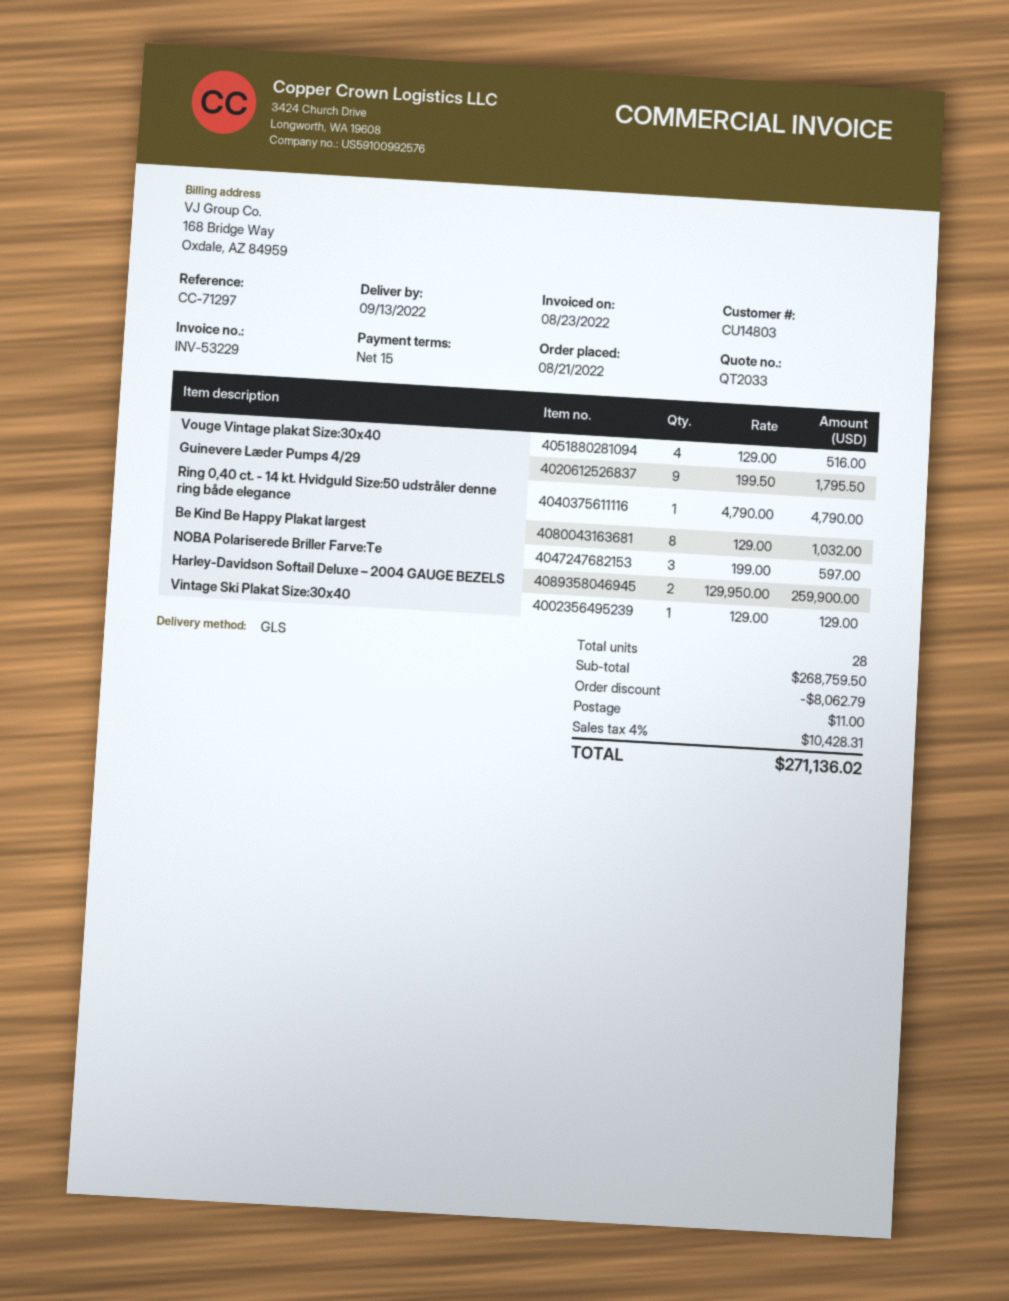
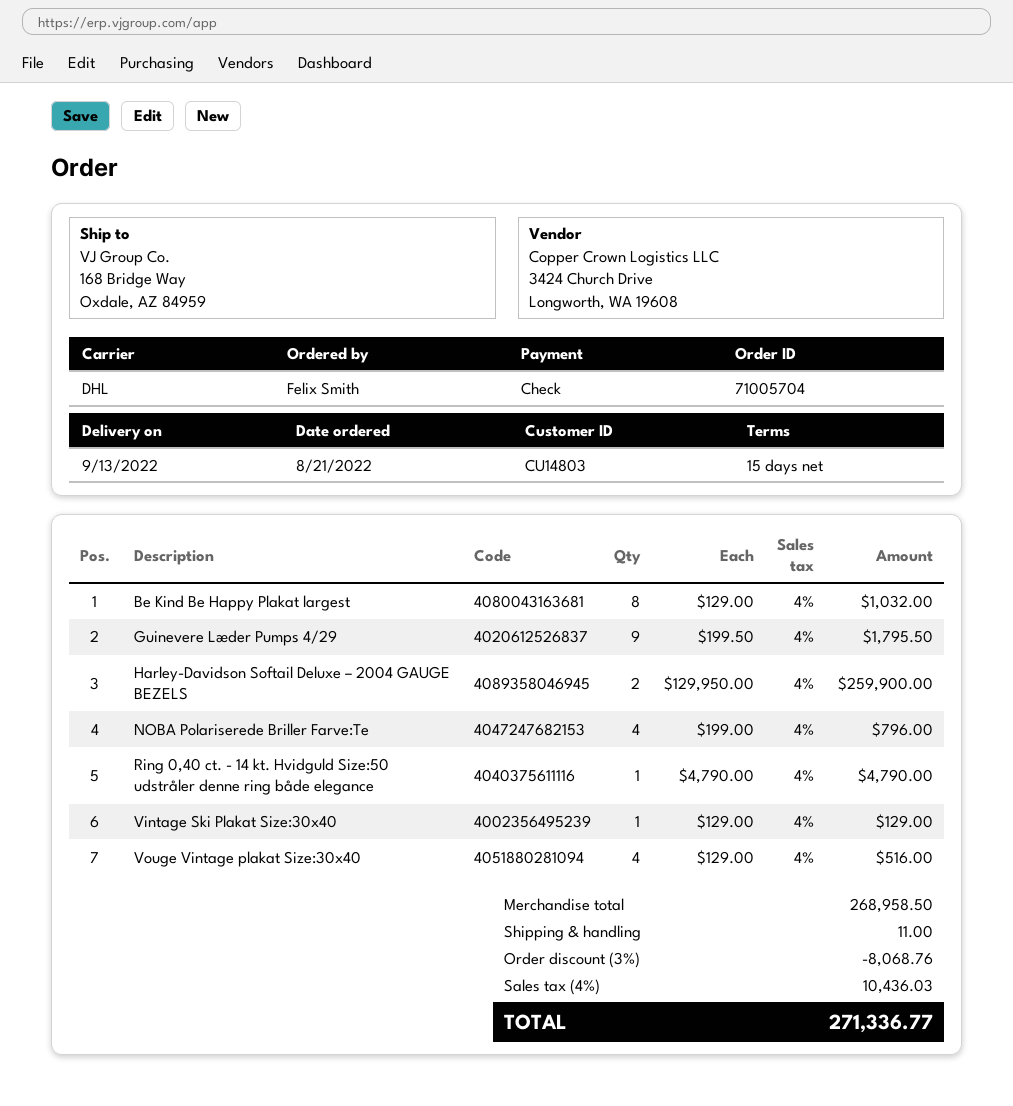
shipping method: GLS -> DHL
NOBA Polariserede Briller Farve:Te: 3 x 199.00 = 597.00 -> 4 x 199.00 = 796.00
subtotal: 268759.50 -> 268958.50
discount: 8062.79 -> 8068.76
tax: 4% = 10428.31 -> 4% = 10436.03
total: 271136.02 -> 271336.77

